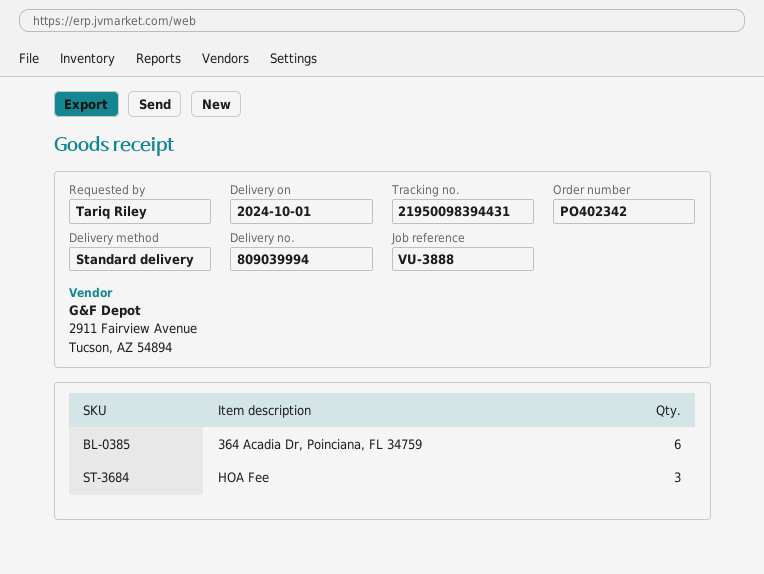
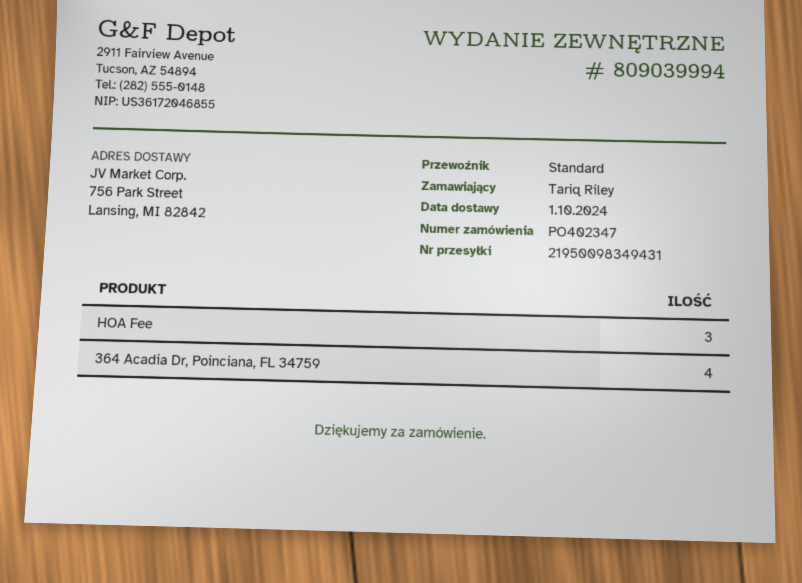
order number: PO402342 -> PO402347
tracking number: 21950098394431 -> 21950098349431
364 Acadia Dr, Poinciana, FL 34759: 6 -> 4

